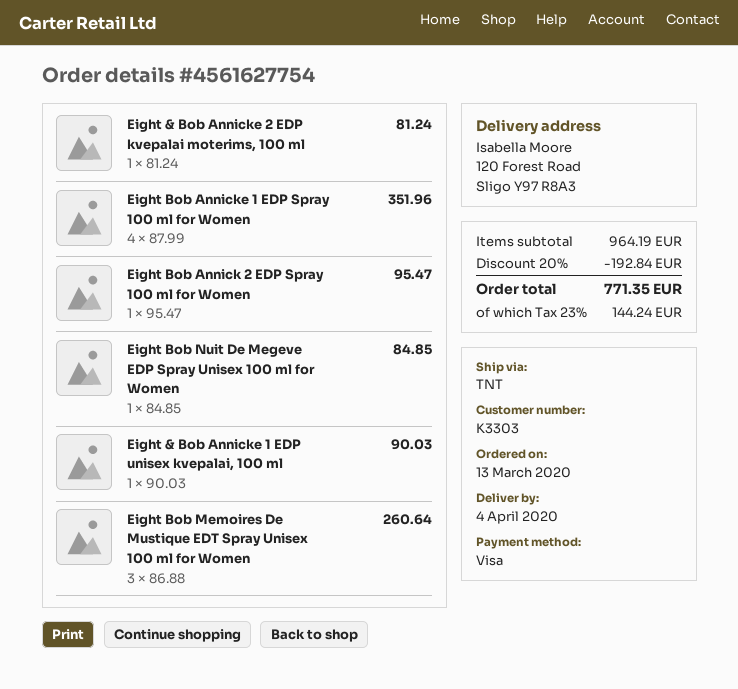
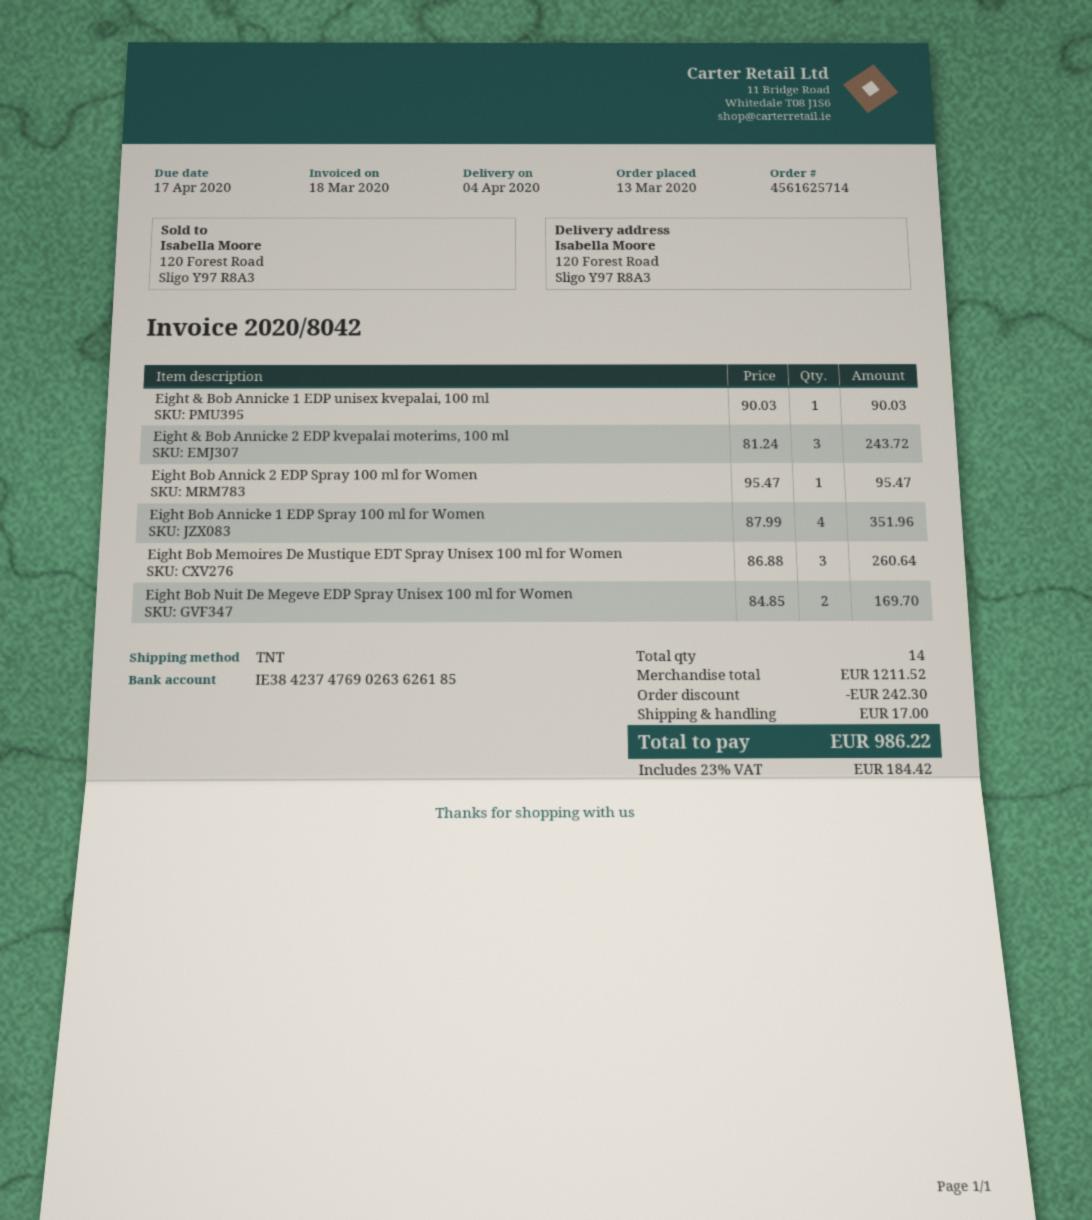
order number: 4561627754 -> 4561625714
Eight & Bob Annicke 2 EDP kvepalai moterims, 100 ml: 1 x 81.24 = 81.24 -> 3 x 81.24 = 243.72
Eight Bob Nuit De Megeve EDP Spray Unisex 100 ml for Women: 1 x 84.85 = 84.85 -> 2 x 84.85 = 169.70
subtotal: 964.19 -> 1211.52
discount: 192.84 -> 242.30
shipping: none -> 17.00
tax: 23% = 144.24 -> 23% = 184.42
total: 771.35 -> 986.22

